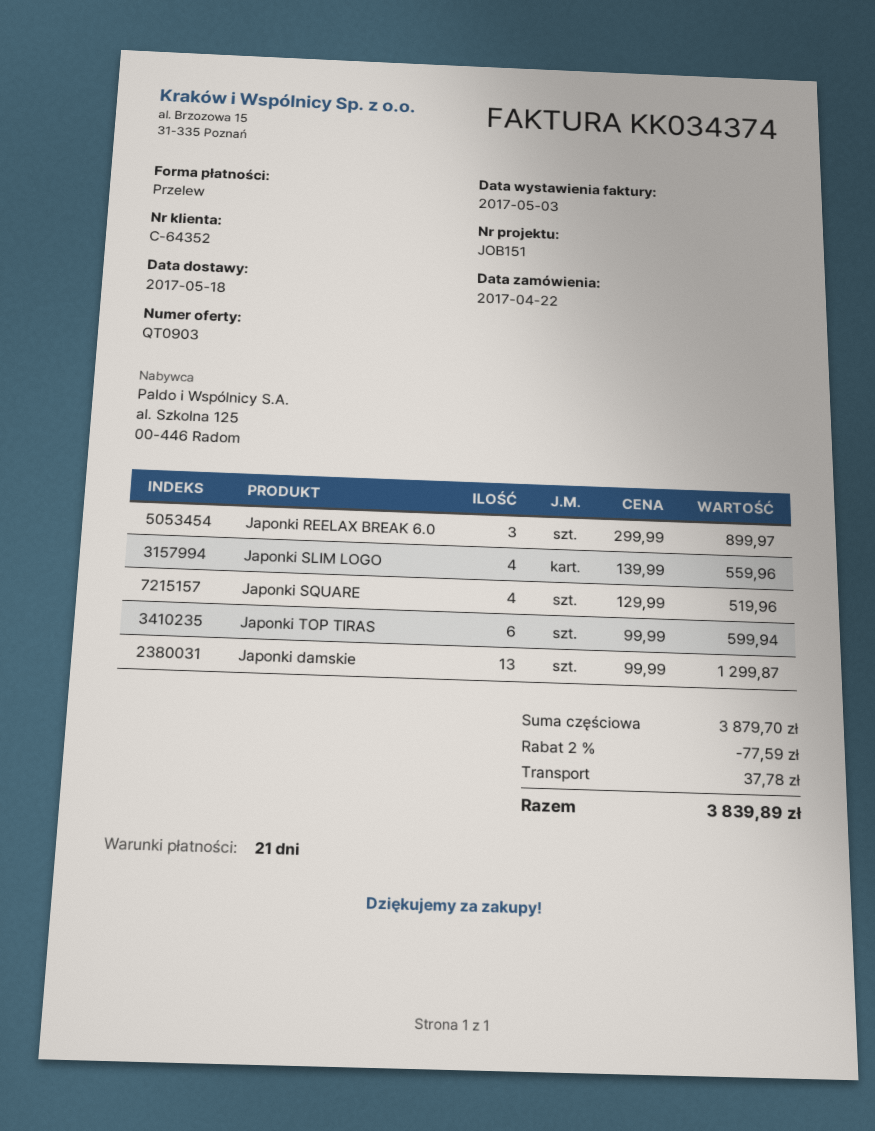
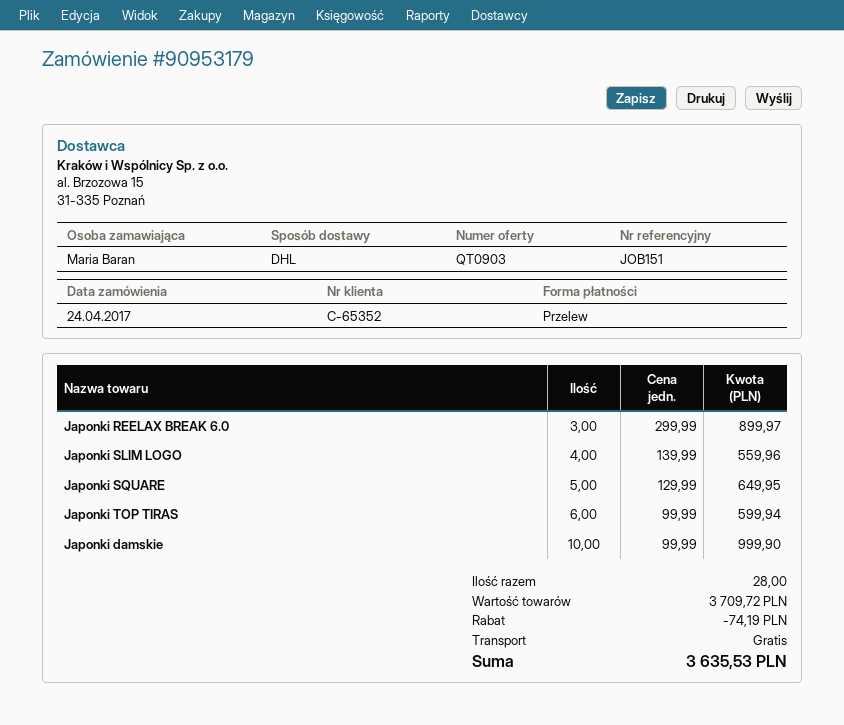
order date: 2017-04-22 -> 2017-04-24
customer number: C-64352 -> C-65352
Japonki SQUARE: 4 x 129.99 = 519.96 -> 5 x 129.99 = 649.95
Japonki damskie: 13 x 99.99 = 1299.87 -> 10 x 99.99 = 999.90
subtotal: 3879.70 -> 3709.72
discount: 77.59 -> 74.19
shipping: 37.78 -> 0.00
total: 3839.89 -> 3635.53

